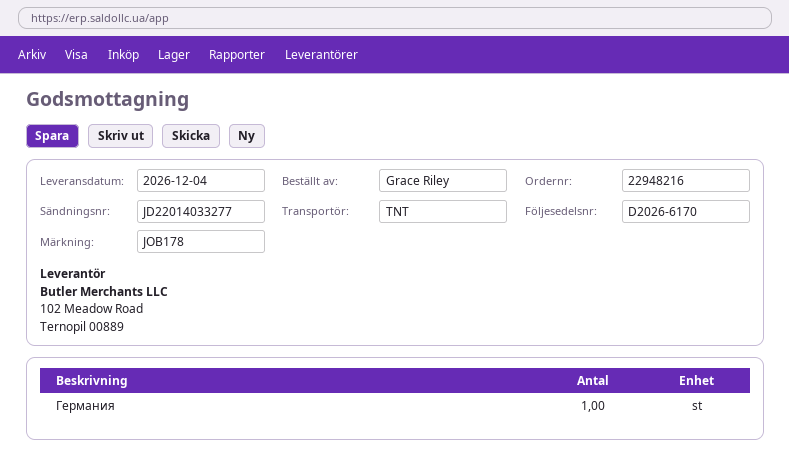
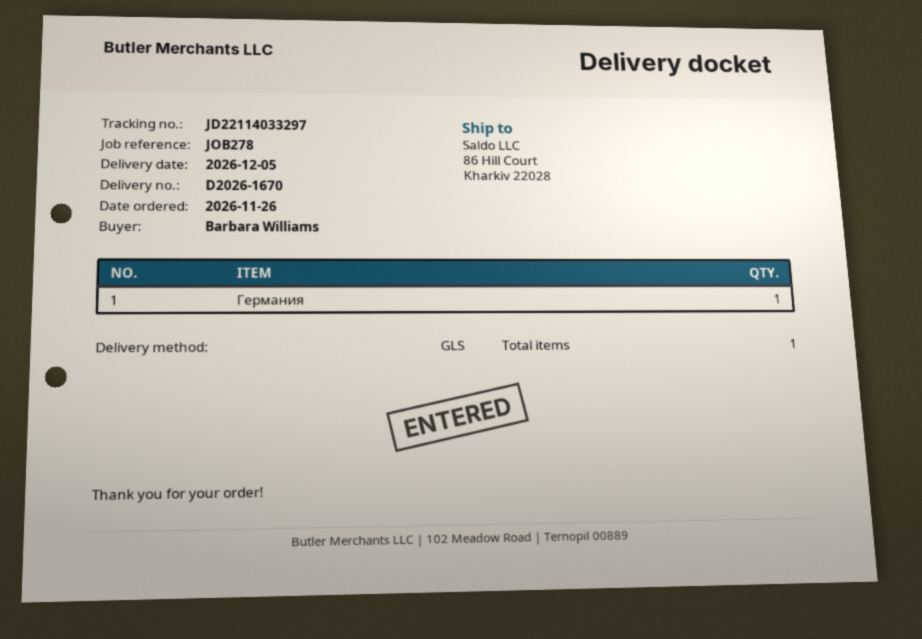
delivery note number: D2026-6170 -> D2026-1670
delivery date: 2026-12-04 -> 2026-12-05
reference: JOB178 -> JOB278
ordered by: Grace Riley -> Barbara Williams
shipping method: TNT -> GLS
tracking number: JD22014033277 -> JD22114033297

